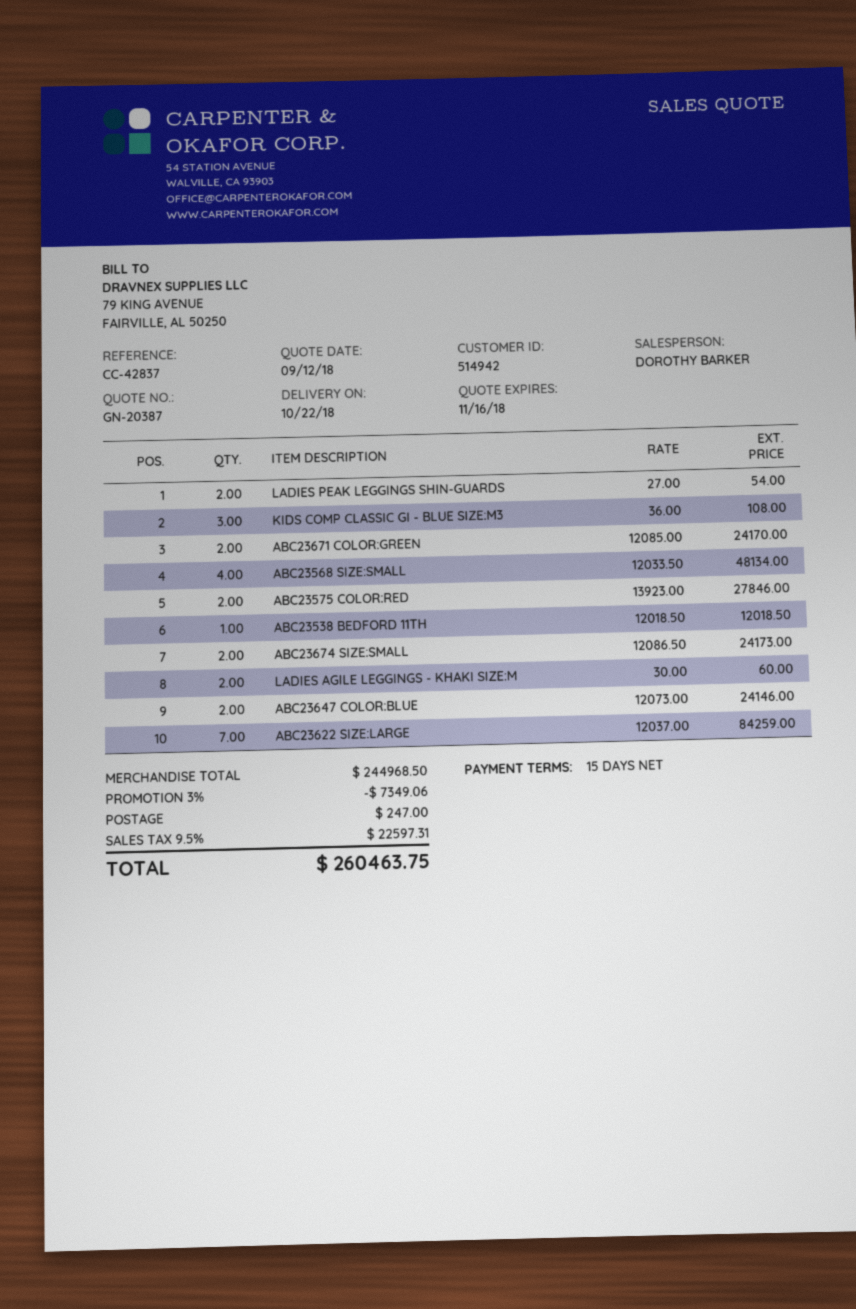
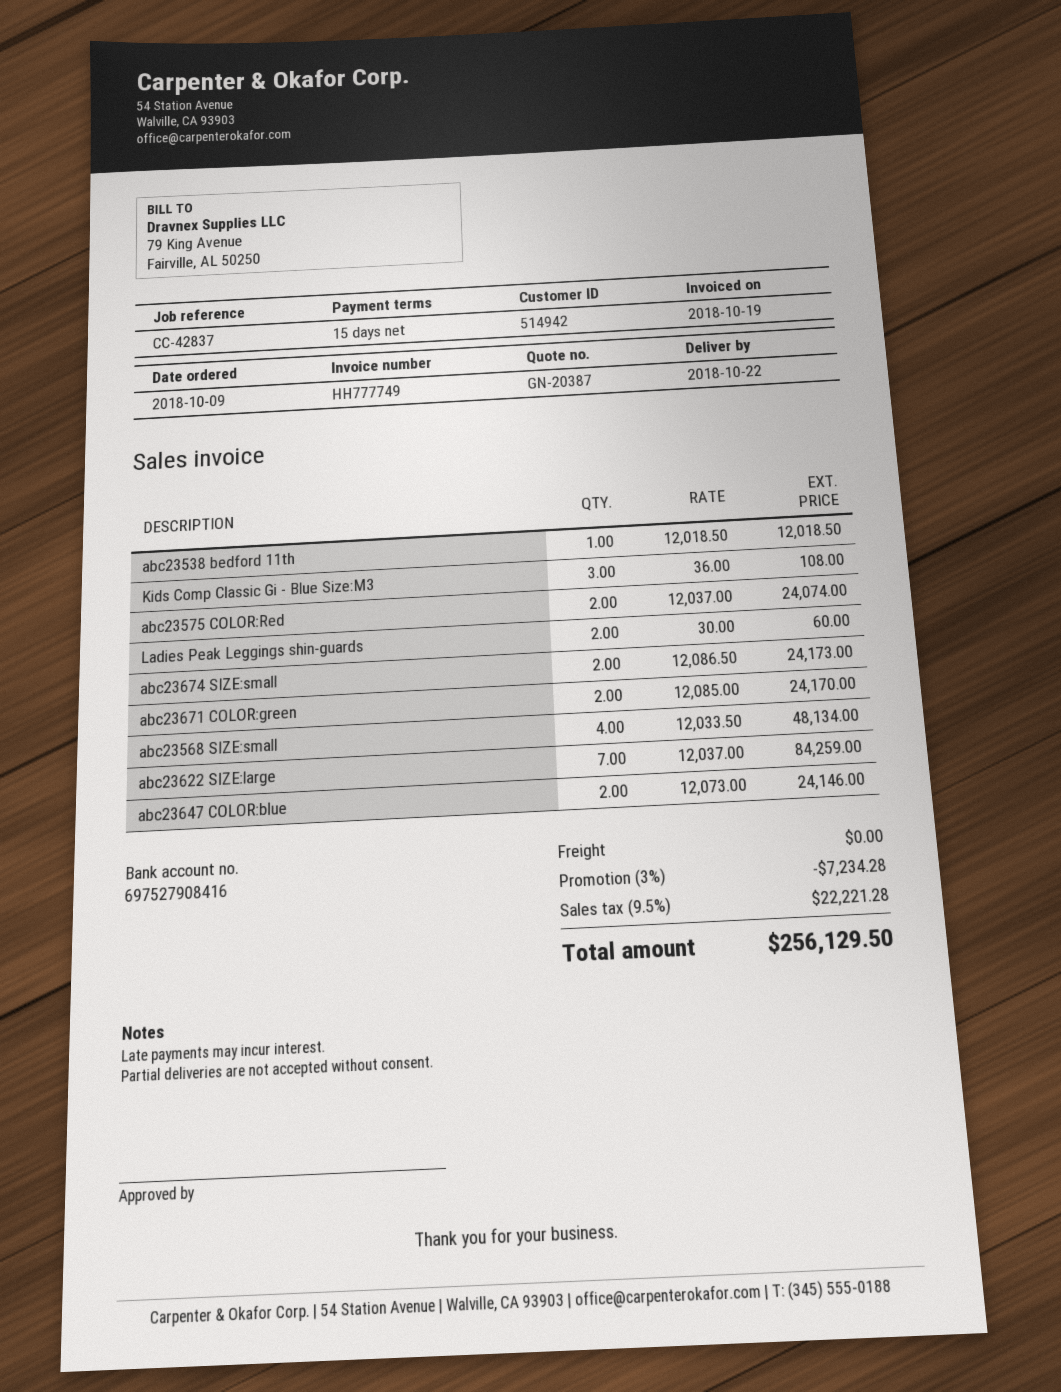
LADIES PEAK LEGGINGS SHIN-GUARDS: 2 x 27.00 = 54.00 -> 2 x 30.00 = 60.00
ABC23575 COLOR:RED: 2 x 13923.00 = 27846.00 -> 2 x 12037.00 = 24074.00
LADIES AGILE LEGGINGS - KHAKI SIZE:M: 2 x 30.00 = 60.00 -> none
discount: 3% = 7349.06 -> 3% = 7234.28
shipping: 247.00 -> 0.00
tax: 9.5% = 22597.31 -> 9.5% = 22221.28
total: 260463.75 -> 256129.50

